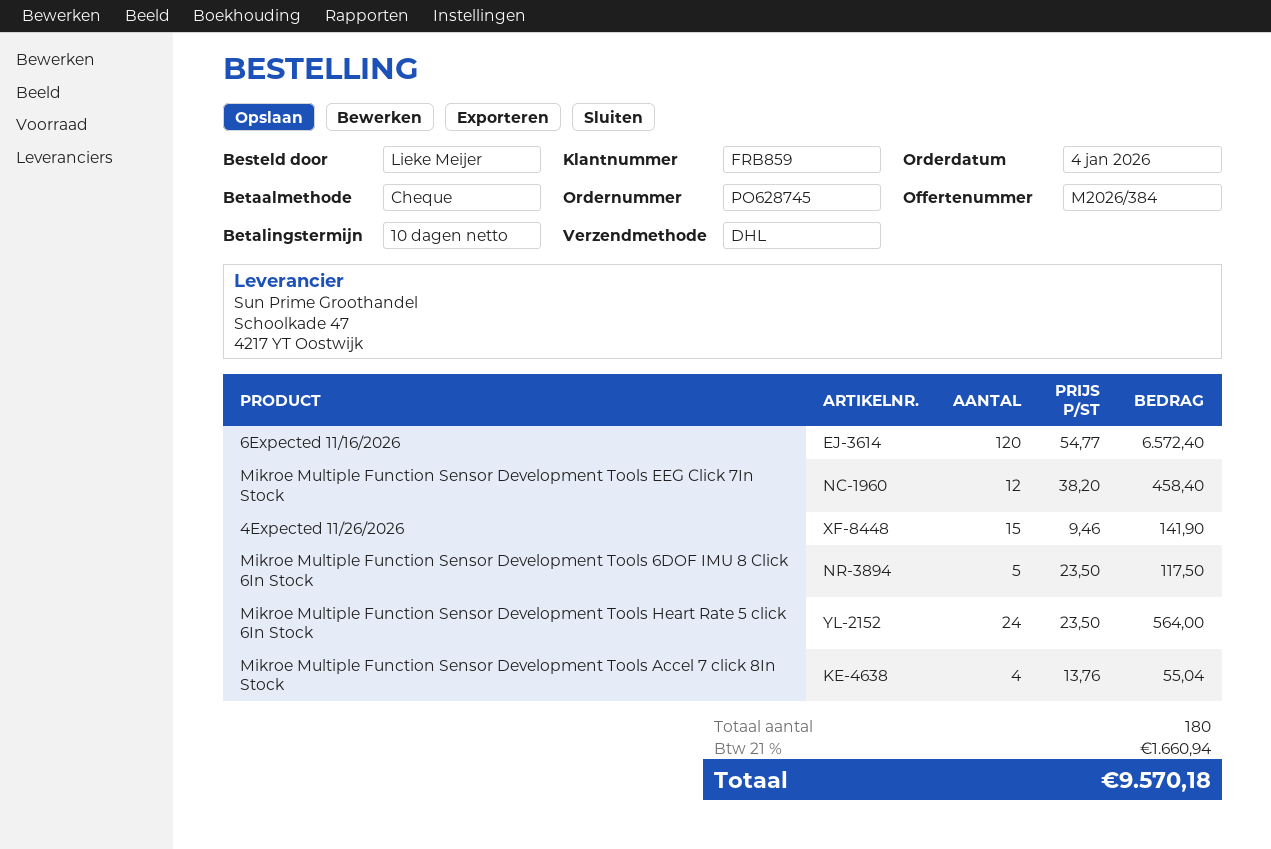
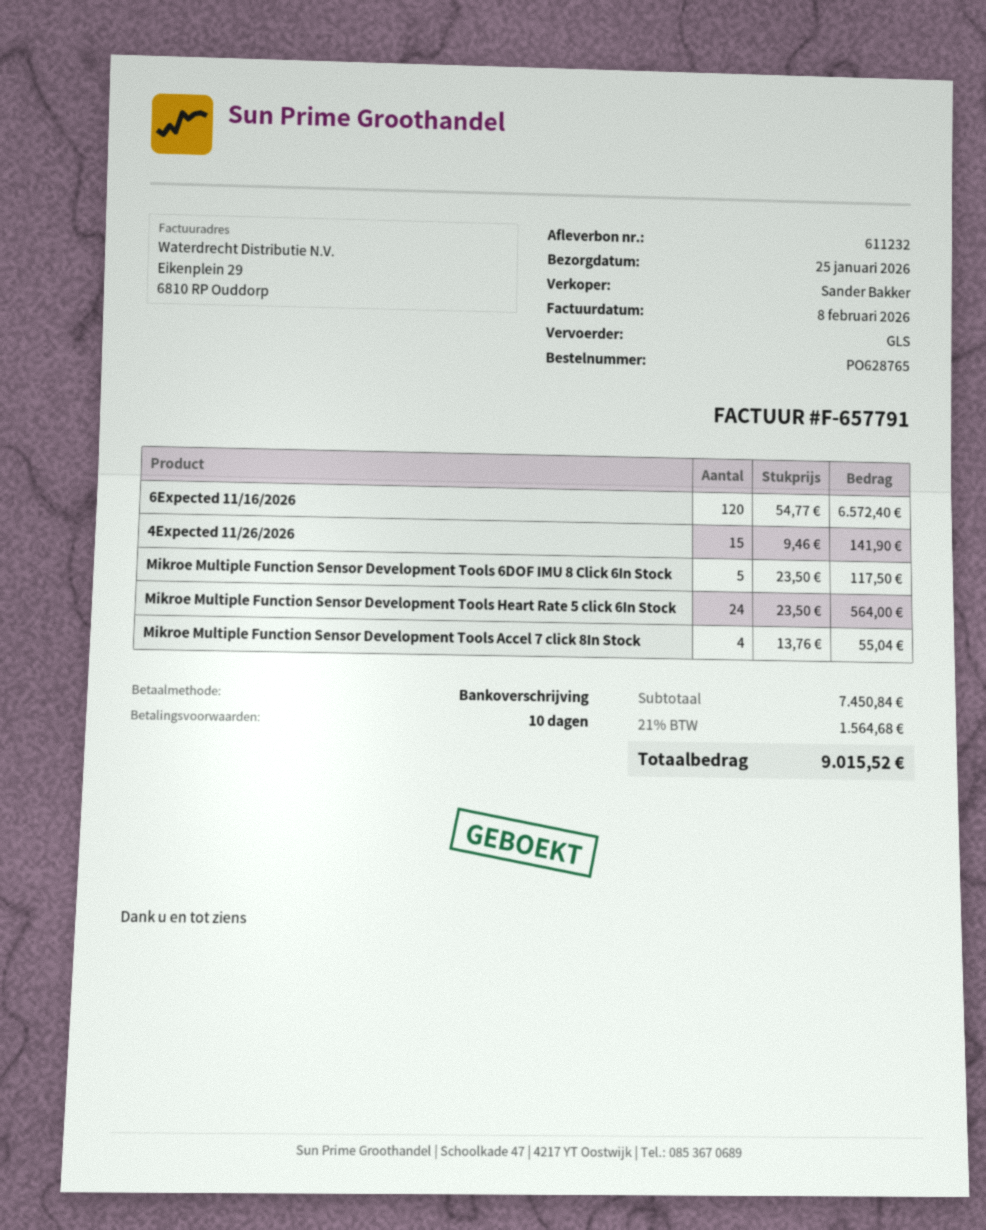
order number: PO628745 -> PO628765
payment method: cheque -> bank transfer
shipping method: DHL -> GLS
Mikroe Multiple Function Sensor Development Tools EEG Click 7In Stock: 12 x 38.20 = 458.40 -> none
tax: 21% = 1660.94 -> 21% = 1564.68
total: 9570.18 -> 9015.52

